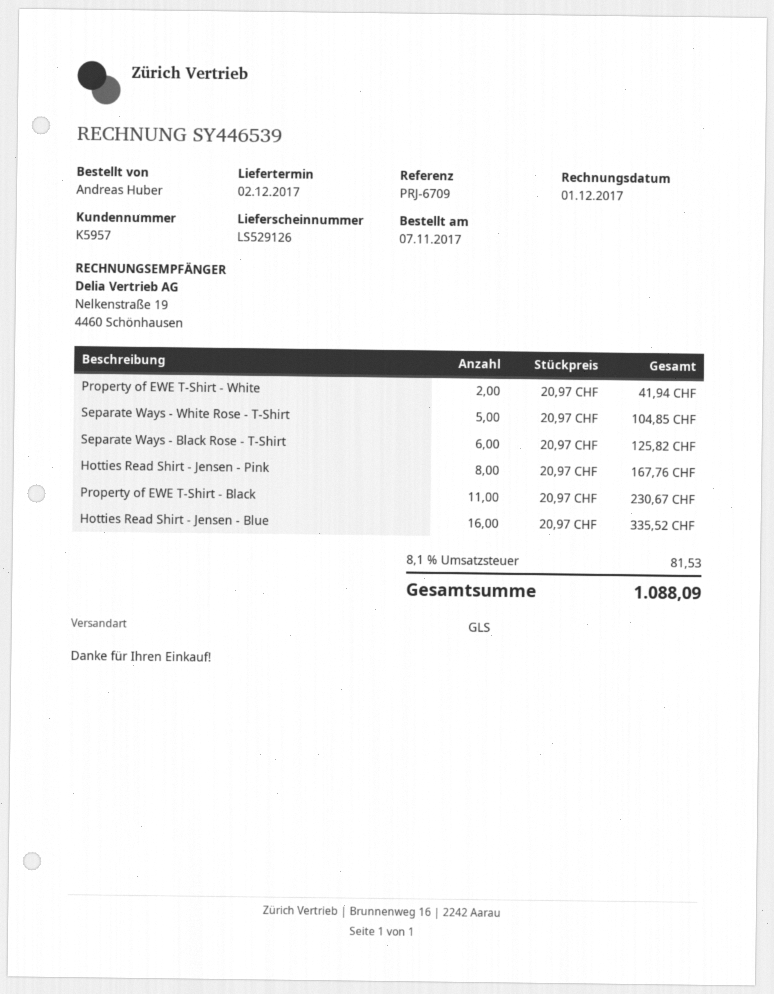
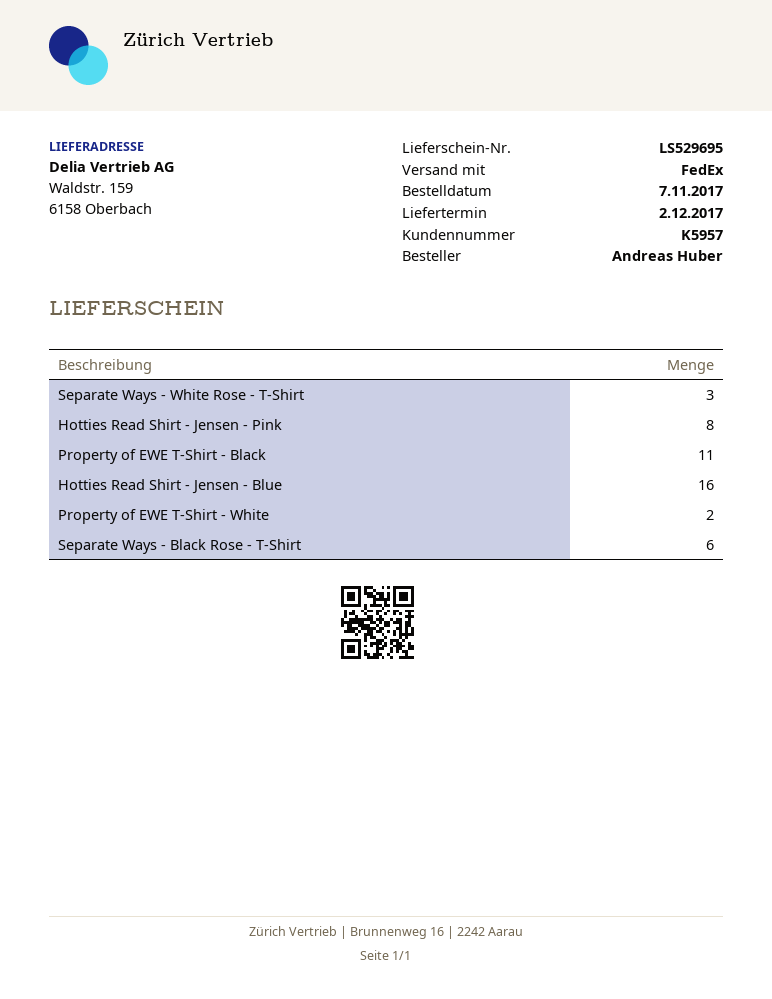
delivery note number: LS529126 -> LS529695
shipping method: GLS -> FedEx
Separate Ways - White Rose - T-Shirt: 5 -> 3

